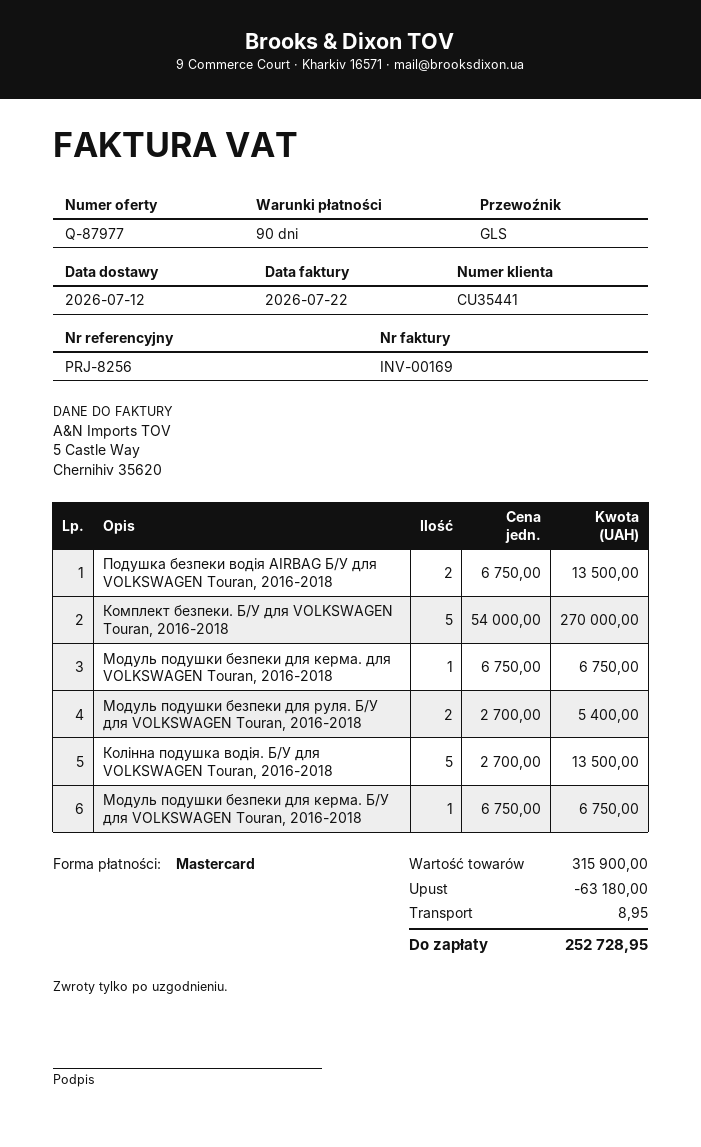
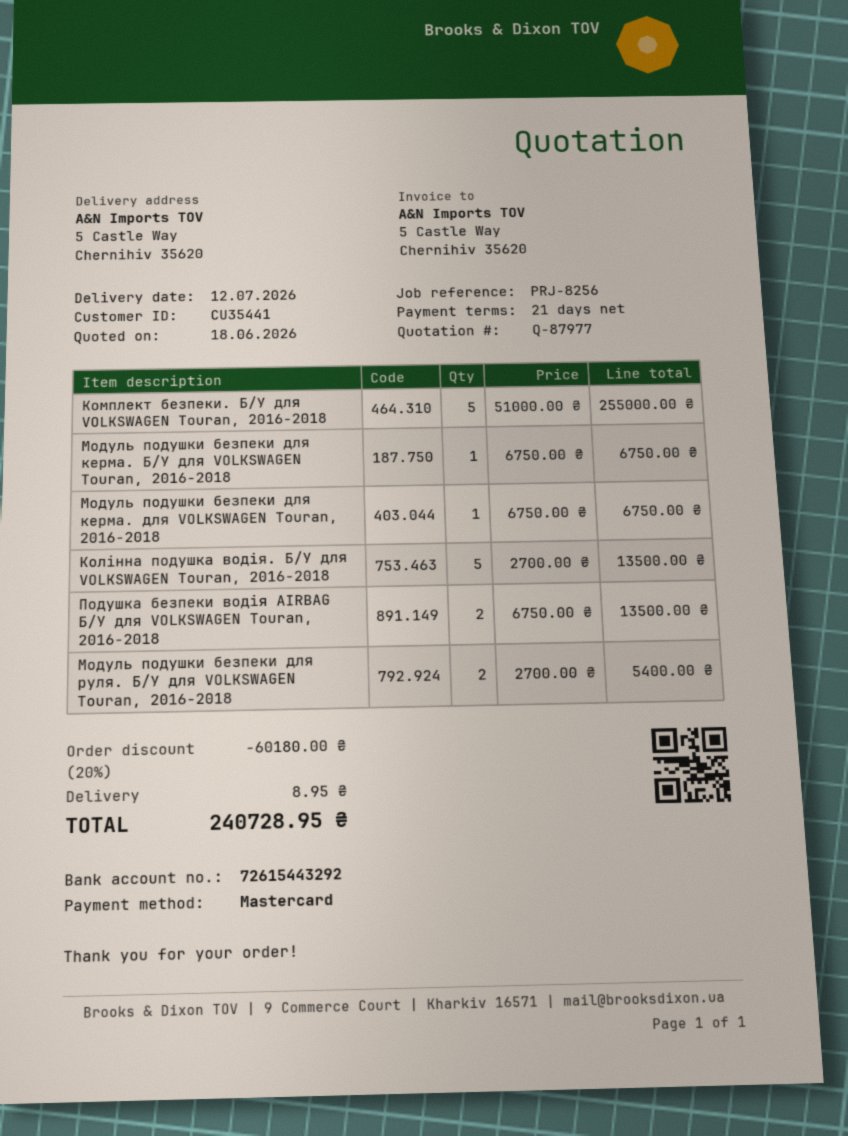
payment terms: 90 days -> 21 days
Комплект безпеки. Б/У для VOLKSWAGEN Touran, 2016-2018: 5 x 54000.00 = 270000.00 -> 5 x 51000.00 = 255000.00
discount: 63180.00 -> 60180.00
total: 252728.95 -> 240728.95

